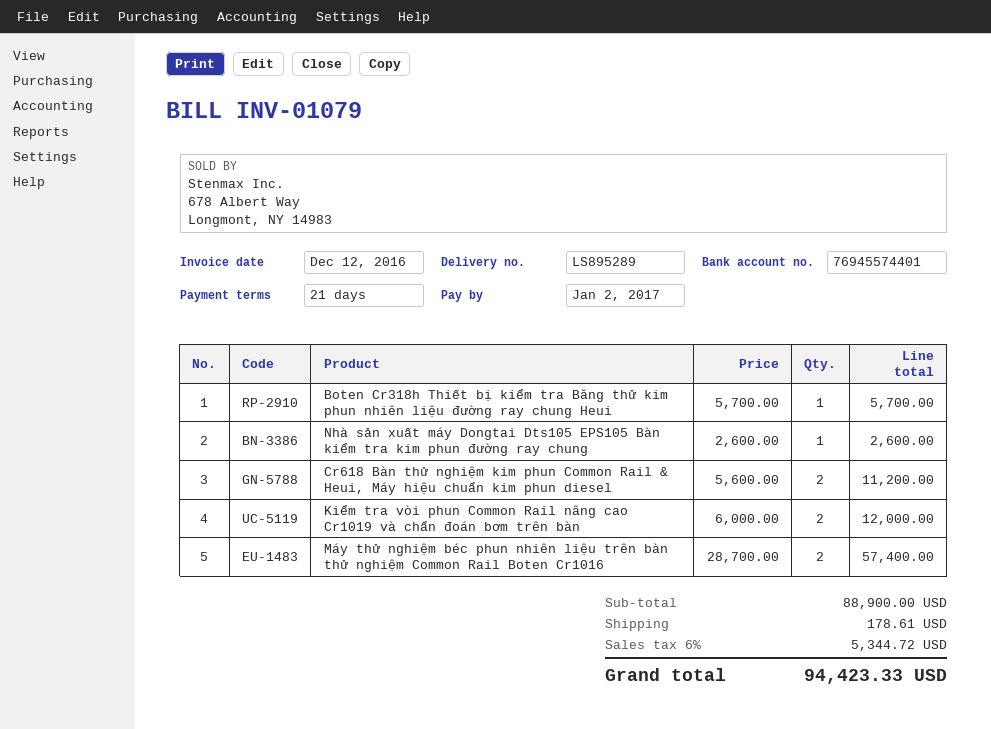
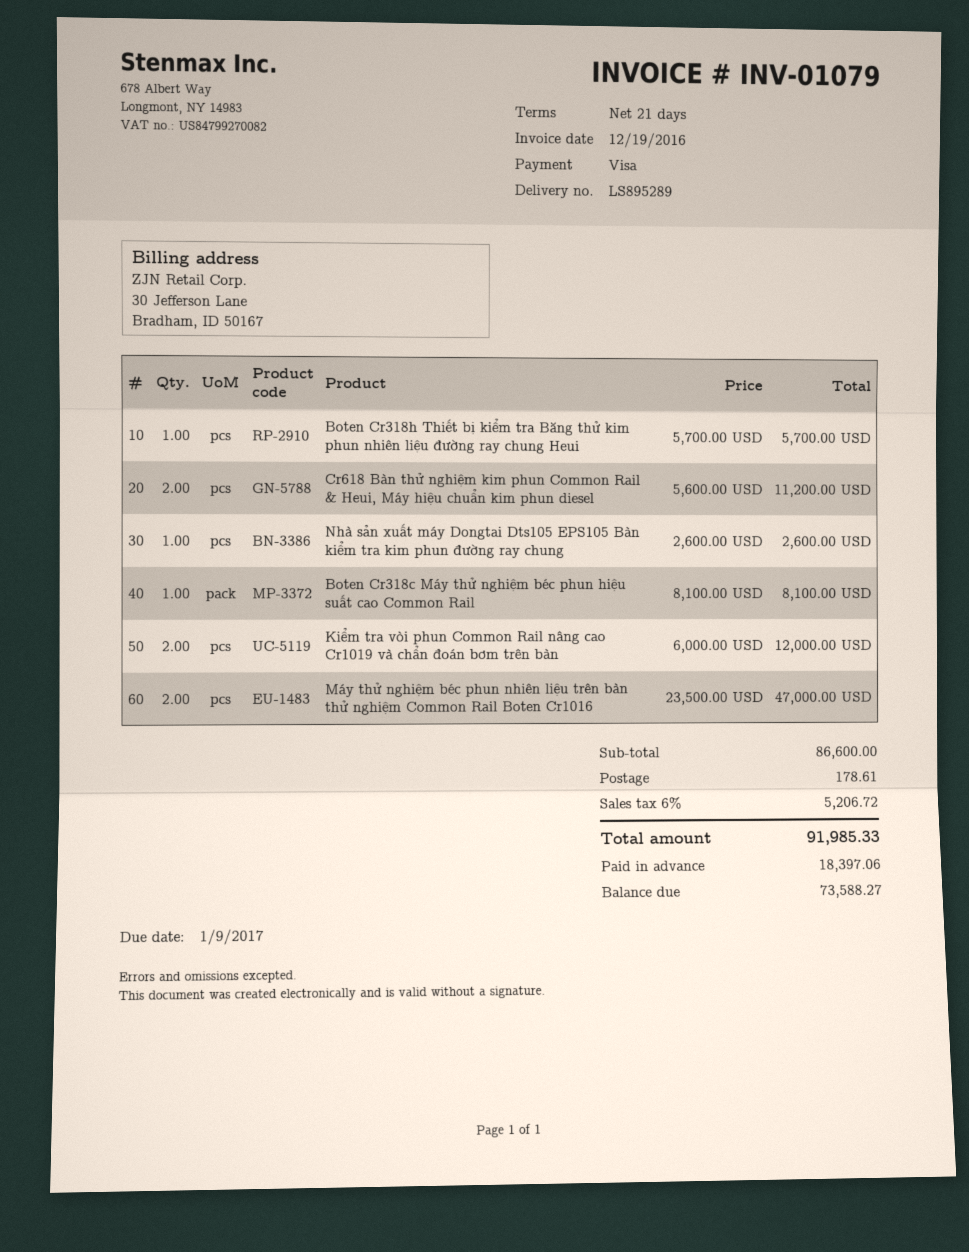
invoice date: 2016-12-12 -> 2016-12-19
due date: 2017-01-02 -> 2017-01-09
Máy thử nghiệm béc phun nhiên liệu trên bàn thử nghiệm Common Rail Boten Cr1016: 2 x 28700.00 = 57400.00 -> 2 x 23500.00 = 47000.00
Boten Cr318c Máy thử nghiệm béc phun hiệu suất cao Common Rail: none -> 1 x 8100.00 = 8100.00
subtotal: 88900.00 -> 86600.00
tax: 6% = 5344.72 -> 6% = 5206.72
total: 94423.33 -> 91985.33

